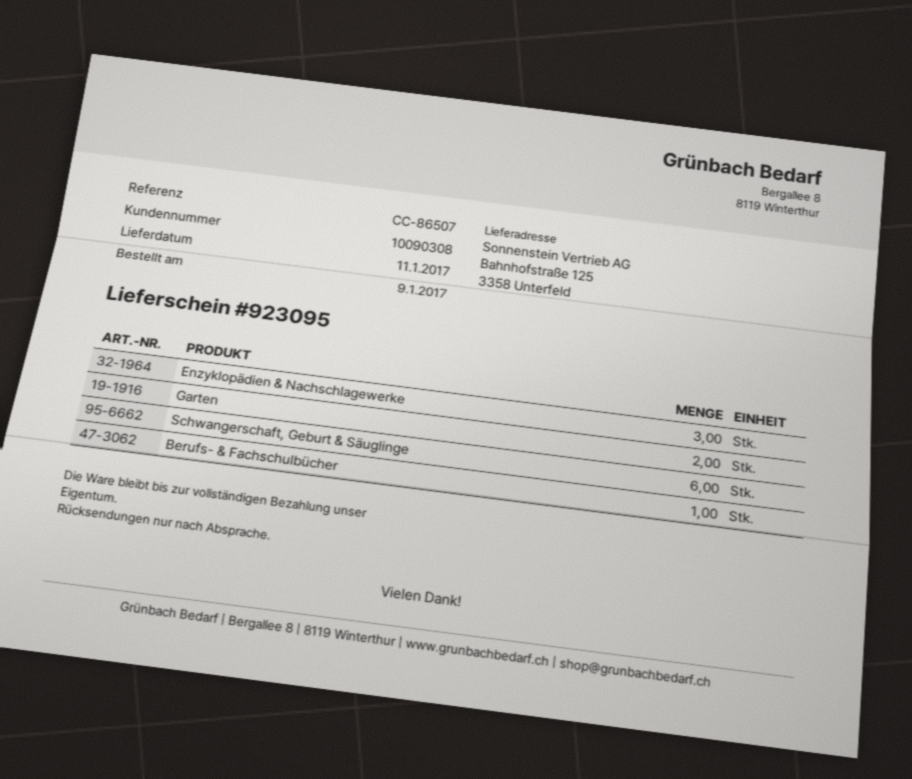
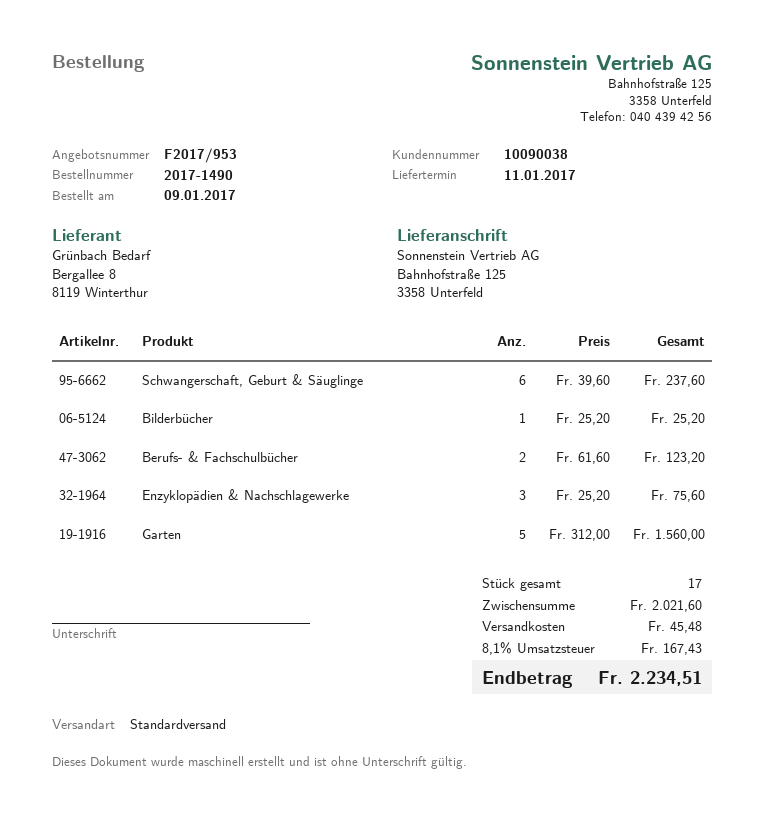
customer number: 10090308 -> 10090038
Garten: 2 -> 5
Berufs- & Fachschulbücher: 1 -> 2
Bilderbücher: none -> 1

